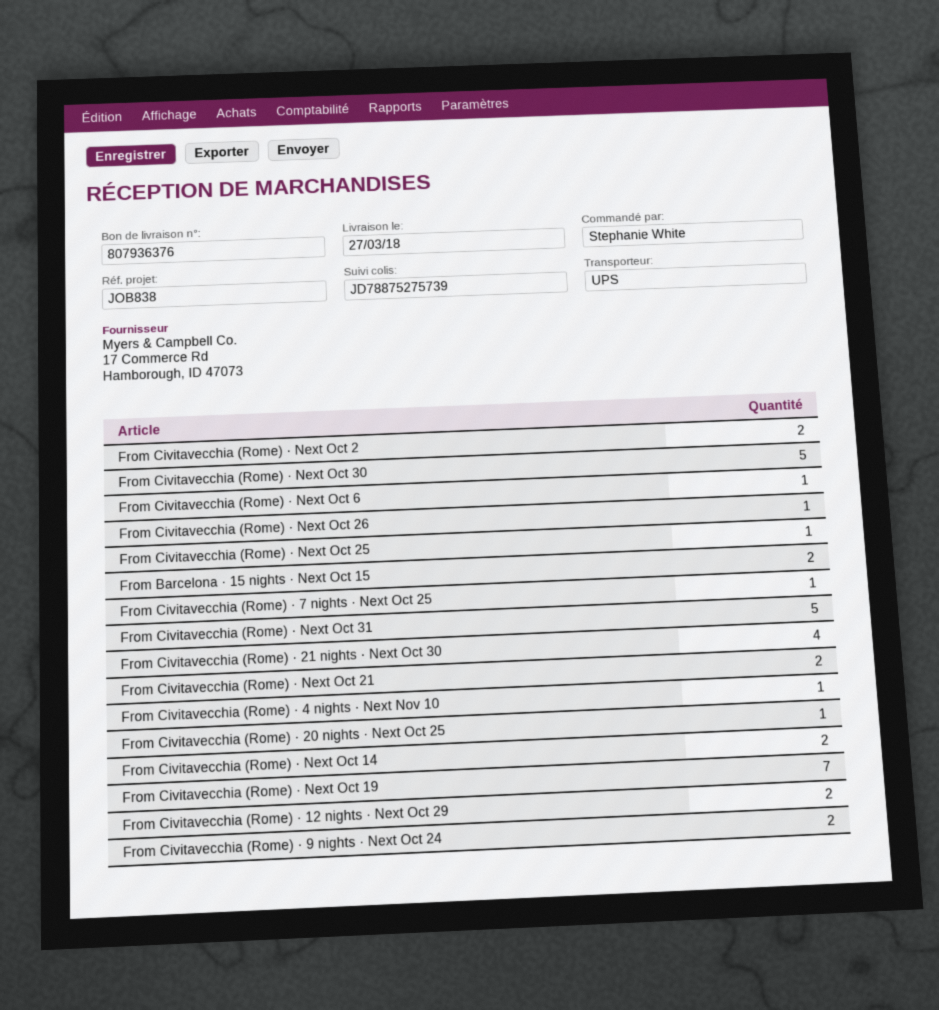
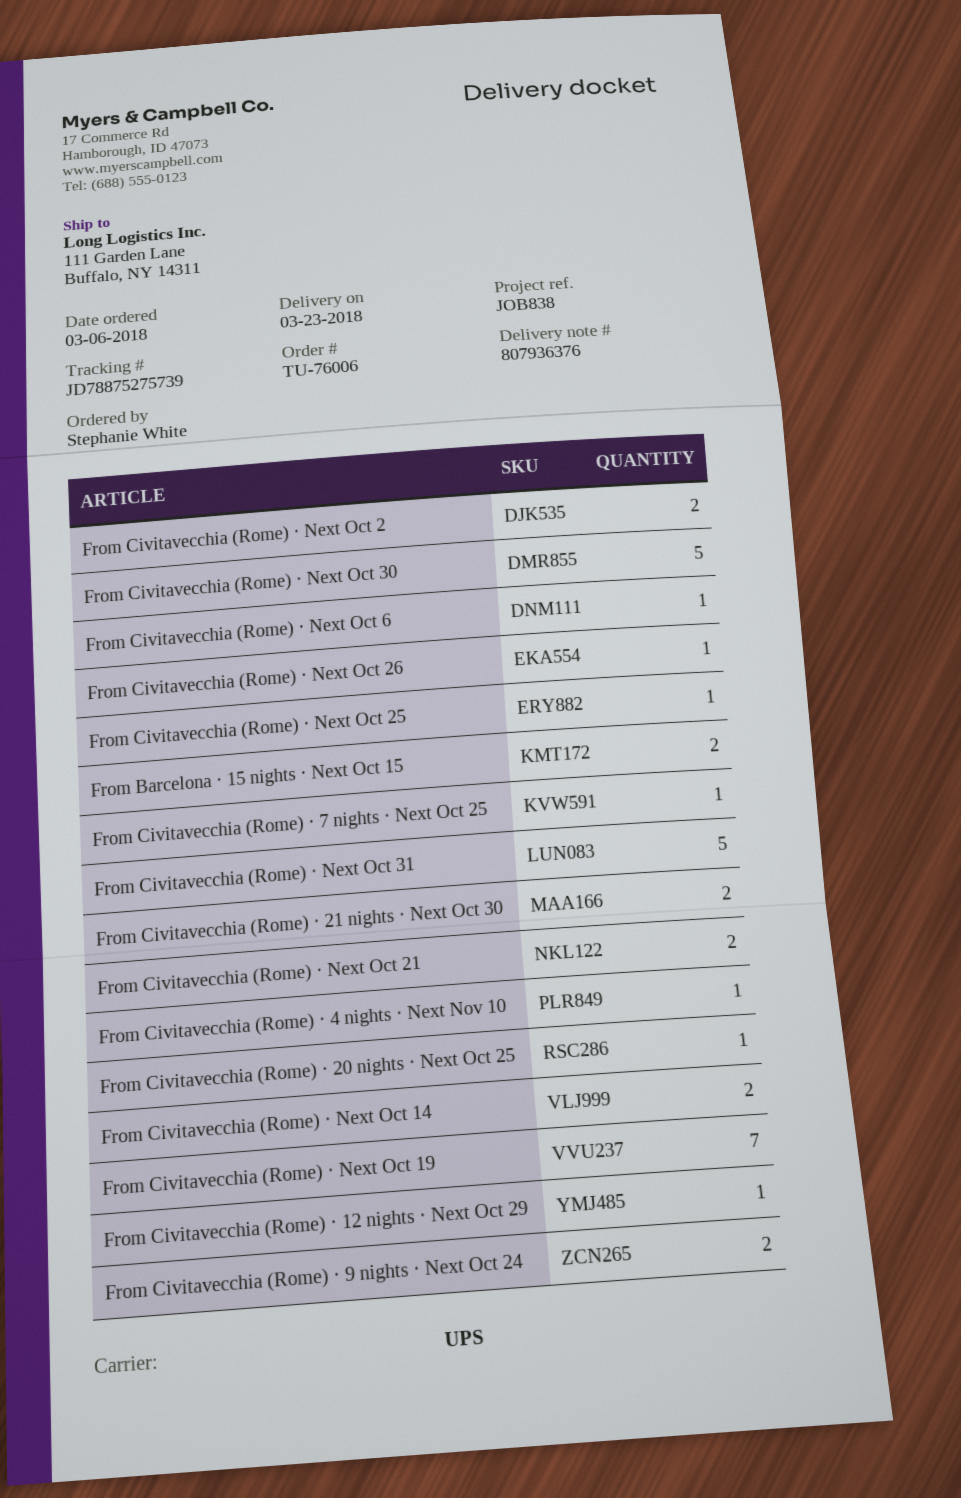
delivery date: 2018-03-27 -> 2018-03-23
From Civitavecchia (Rome) · 21 nights · Next Oct 30: 4 -> 2
From Civitavecchia (Rome) · 12 nights · Next Oct 29: 2 -> 1

